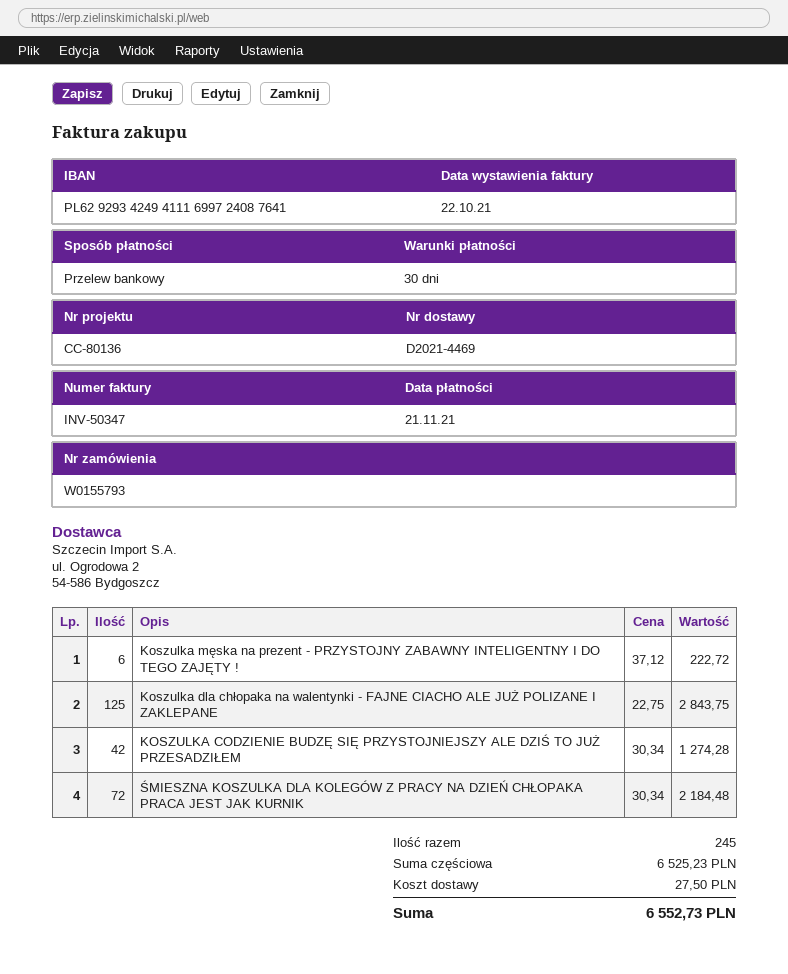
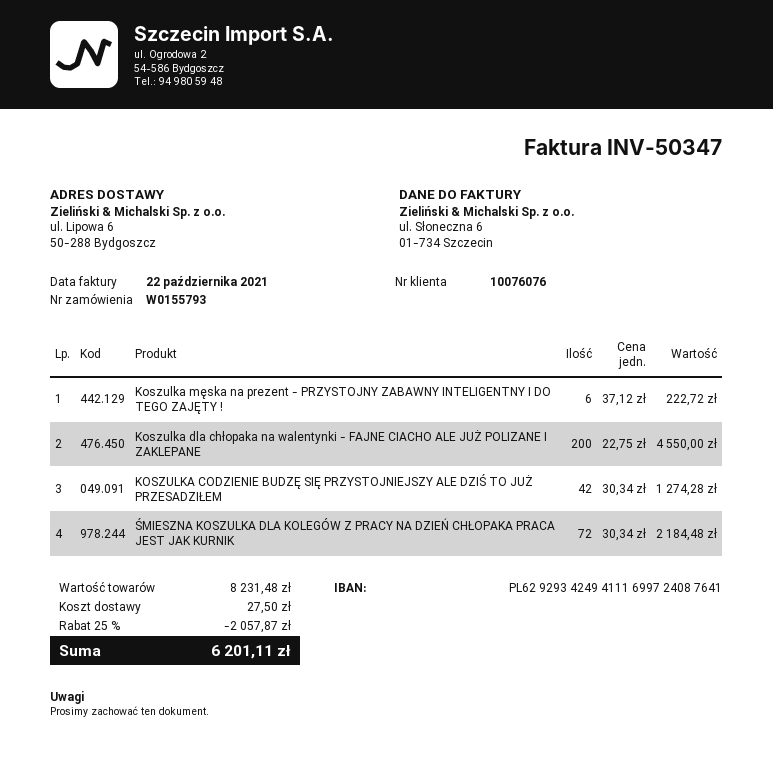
Koszulka dla chłopaka na walentynki - FAJNE CIACHO ALE JUŻ POLIZANE I ZAKLEPANE: 125 x 22.75 = 2843.75 -> 200 x 22.75 = 4550.00
subtotal: 6525.23 -> 8231.48
discount: none -> 25% = 2057.87
total: 6552.73 -> 6201.11

